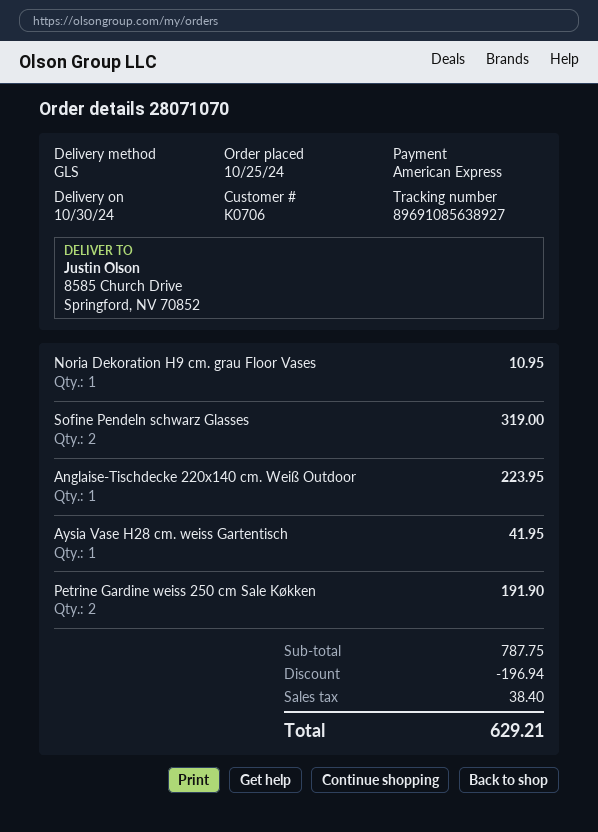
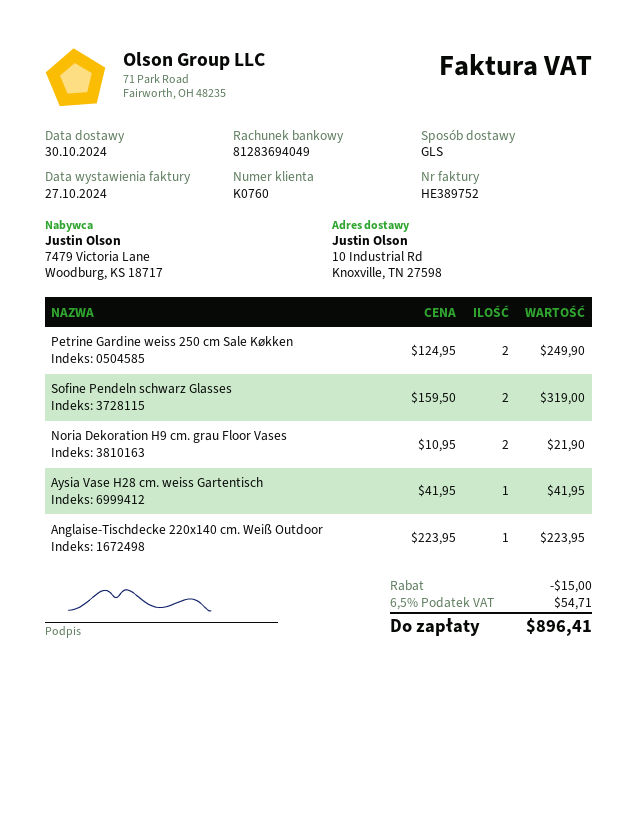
customer number: K0706 -> K0760
ship to: 8585 Church Drive, Springford, NV 70852 -> 10 Industrial Rd, Knoxville, TN 27598
Noria Dekoration H9 cm. grau Floor Vases: 1 for 10.95 -> 2 for 21.90
Petrine Gardine weiss 250 cm Sale Køkken: 2 for 191.90 -> 2 for 249.90
discount: 196.94 -> 15.00
tax: 38.40 -> 54.71
total: 629.21 -> 896.41

